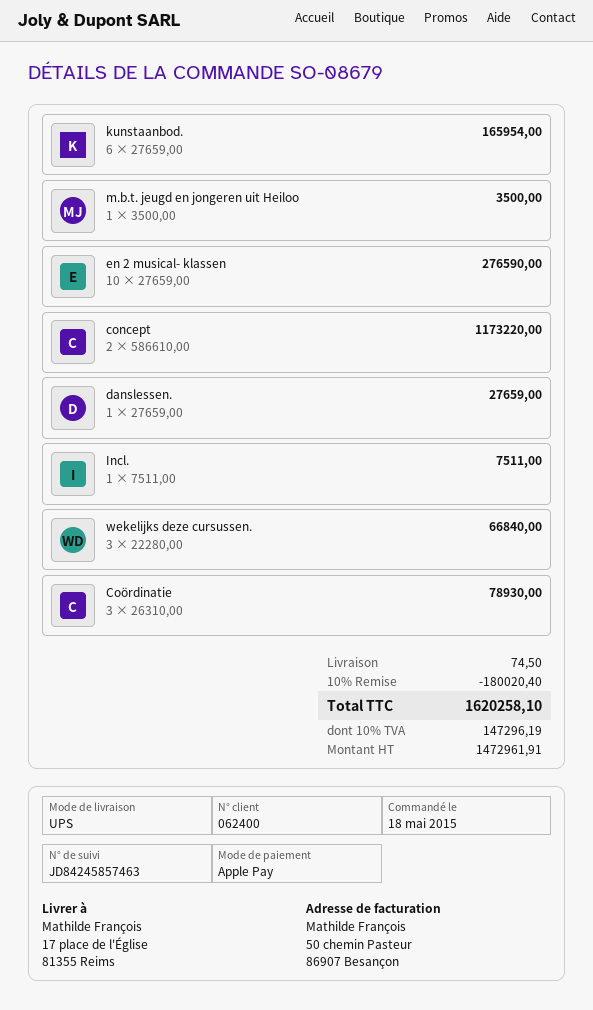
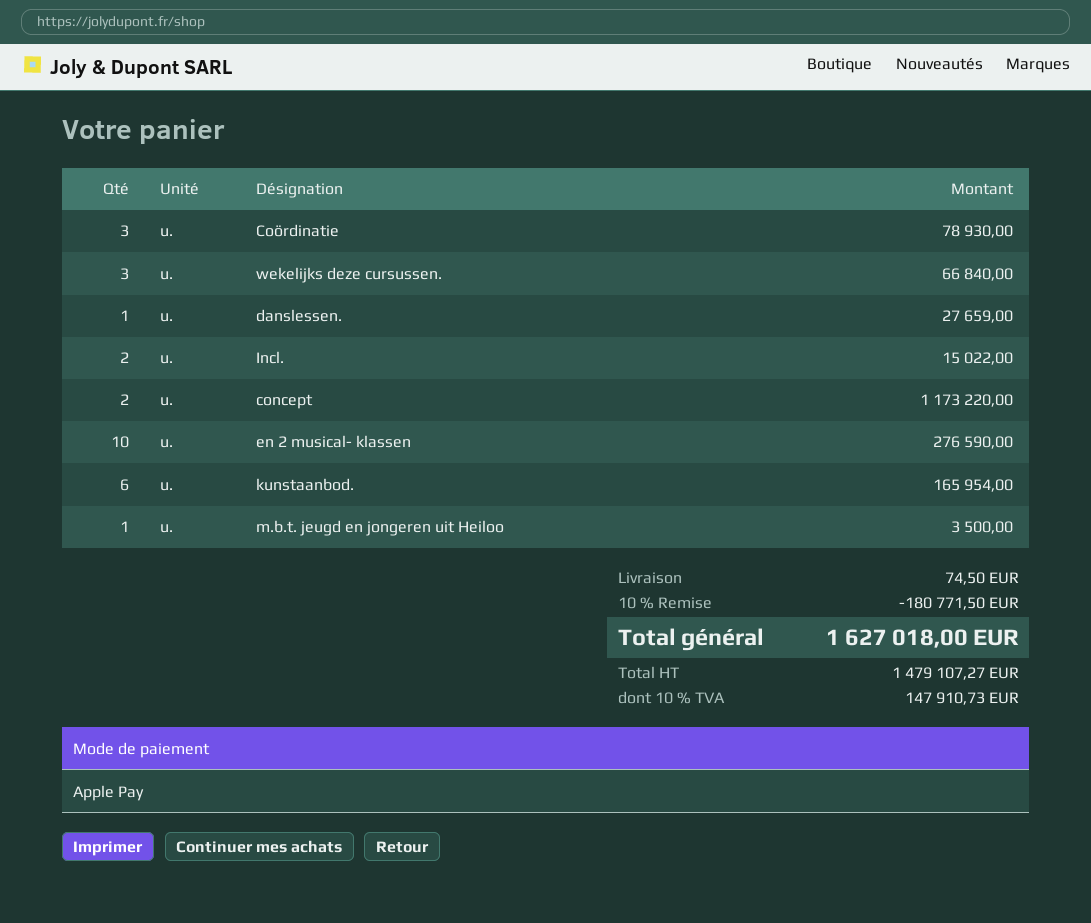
Incl.: 1 for 7511.00 -> 2 for 15022.00
discount: 10% = 180020.40 -> 10% = 180771.50
net: 1472961.91 -> 1479107.27
tax: 10% = 147296.19 -> 10% = 147910.73
total: 1620258.10 -> 1627018.00

